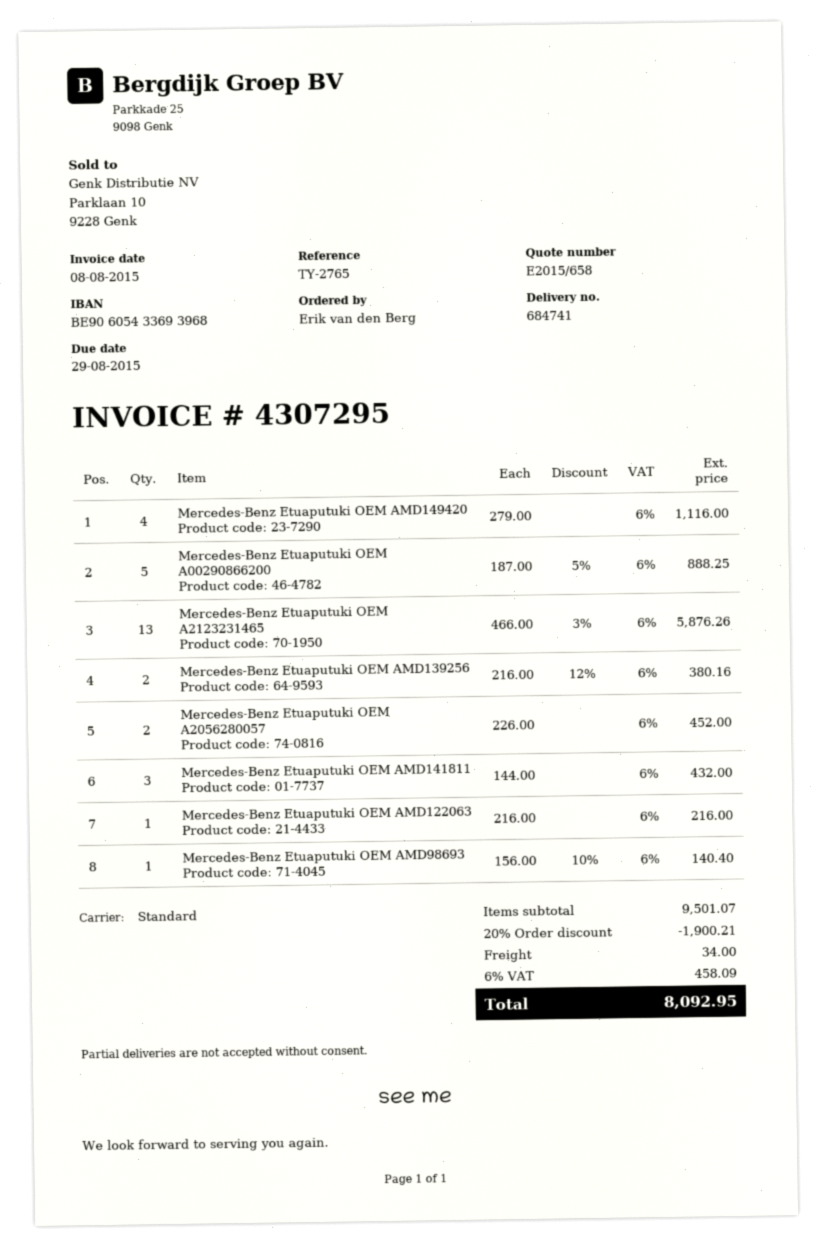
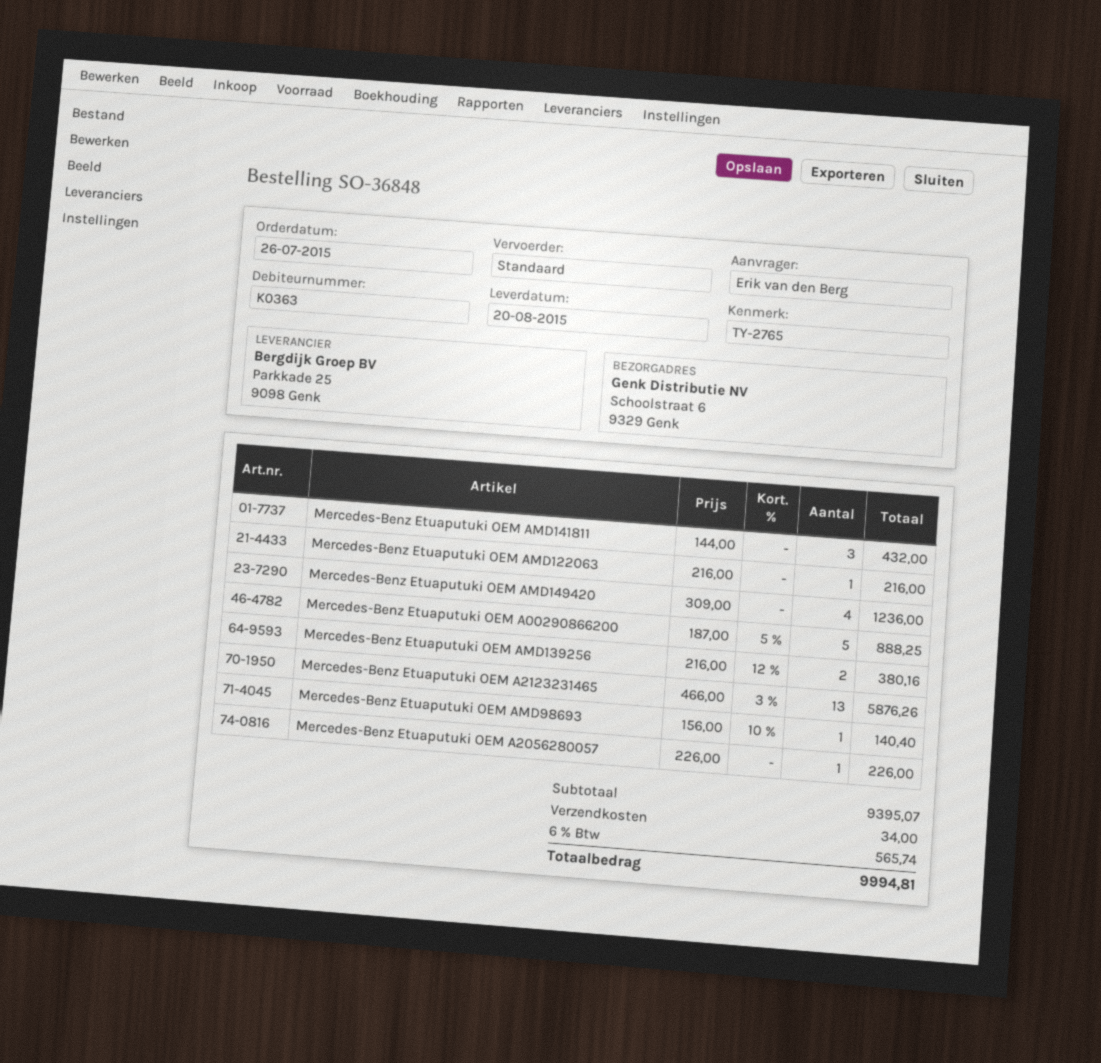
Mercedes-Benz Etuaputuki OEM AMD149420: 4 x 279.00 = 1116.00 -> 4 x 309.00 = 1236.00
Mercedes-Benz Etuaputuki OEM A2056280057: 2 x 226.00 = 452.00 -> 1 x 226.00 = 226.00
subtotal: 9501.07 -> 9395.07
discount: 20% = 1900.21 -> none
tax: 6% = 458.09 -> 6% = 565.74
total: 8092.95 -> 9994.81

